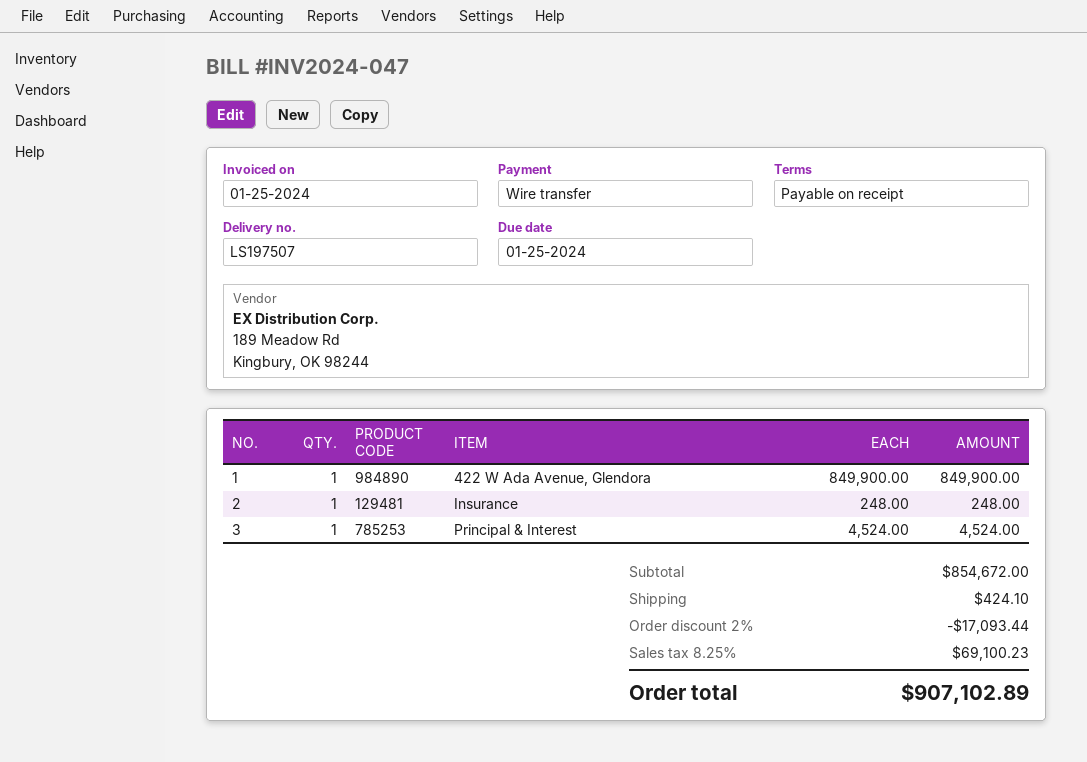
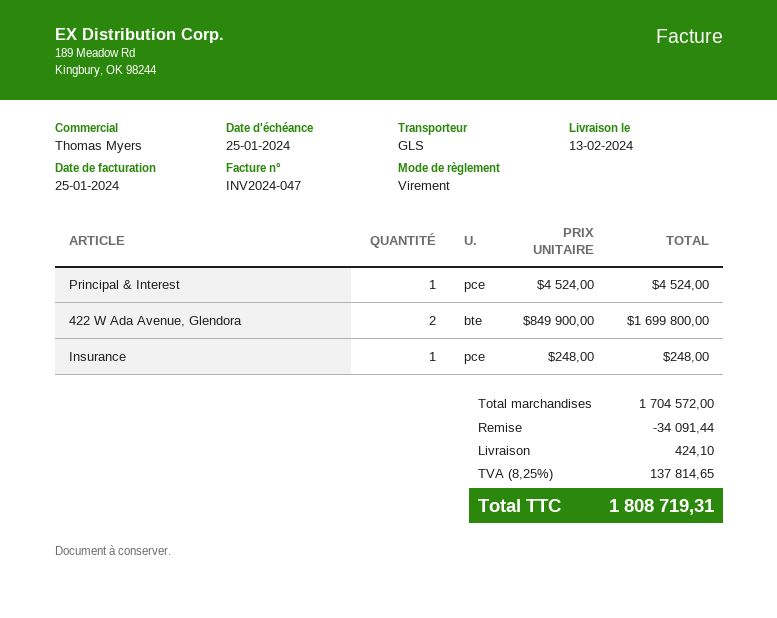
422 W Ada Avenue, Glendora: 1 x 849900.00 = 849900.00 -> 2 x 849900.00 = 1699800.00
subtotal: 854672.00 -> 1704572.00
discount: 17093.44 -> 34091.44
tax: 8.25% = 69100.23 -> 8.25% = 137814.65
total: 907102.89 -> 1808719.31

